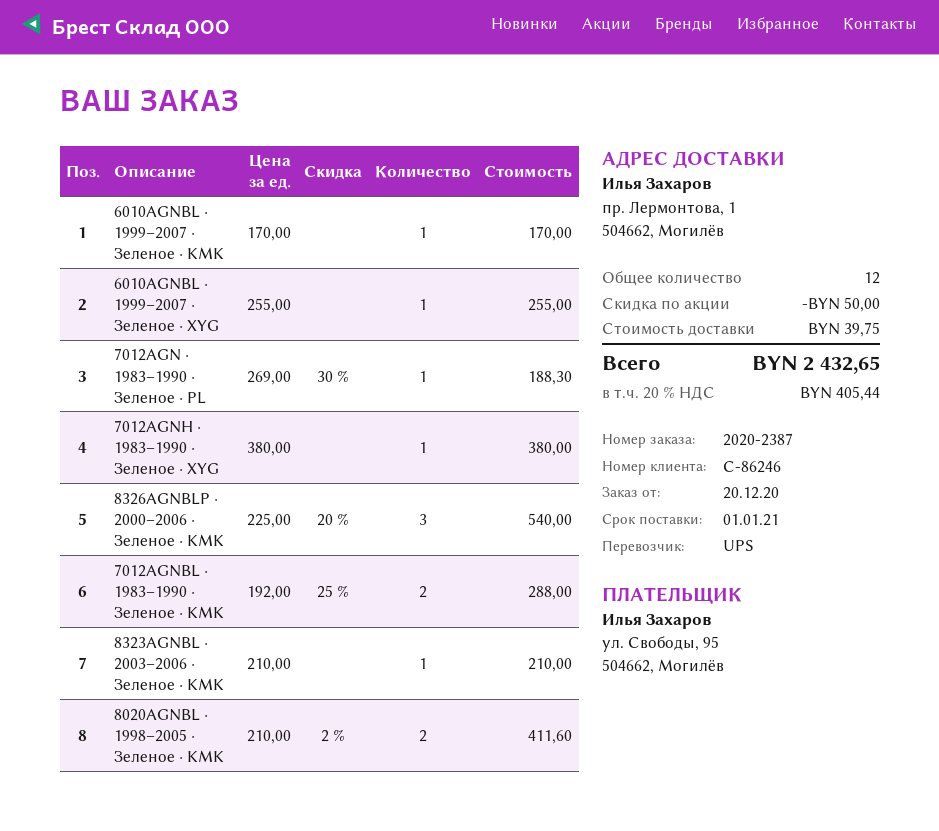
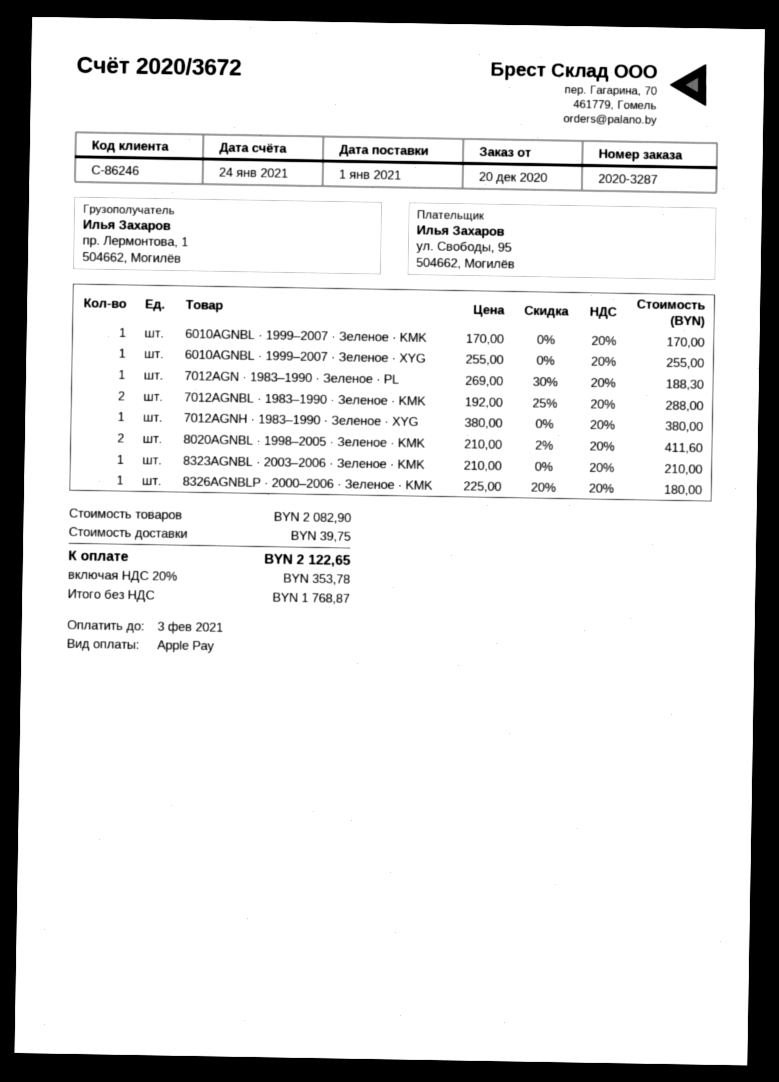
order number: 2020-2387 -> 2020-3287
8326AGNBLP · 2000–2006 · Зеленое · KMK: 3 x 225.00 - 20% = 540.00 -> 1 x 225.00 - 20% = 180.00
discount: 50.00 -> none
tax: 20% = 405.44 -> 20% = 353.78
total: 2432.65 -> 2122.65

